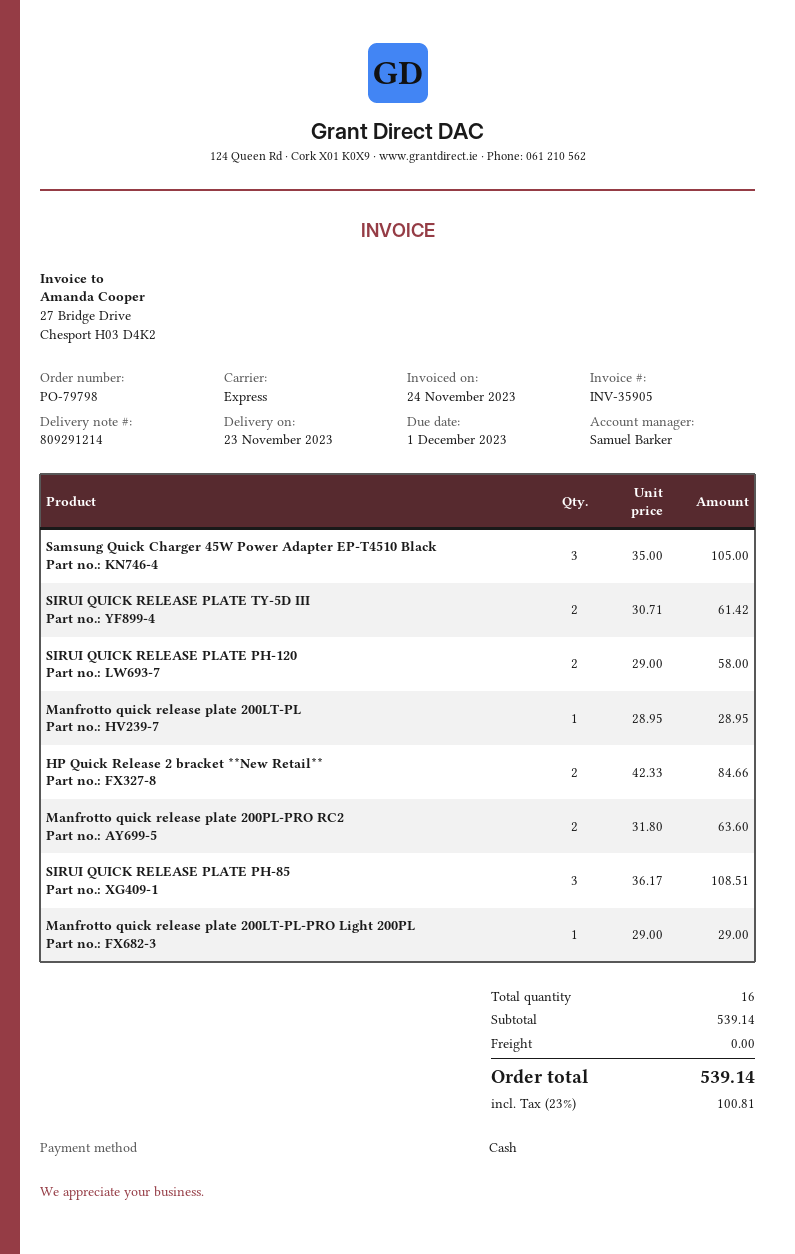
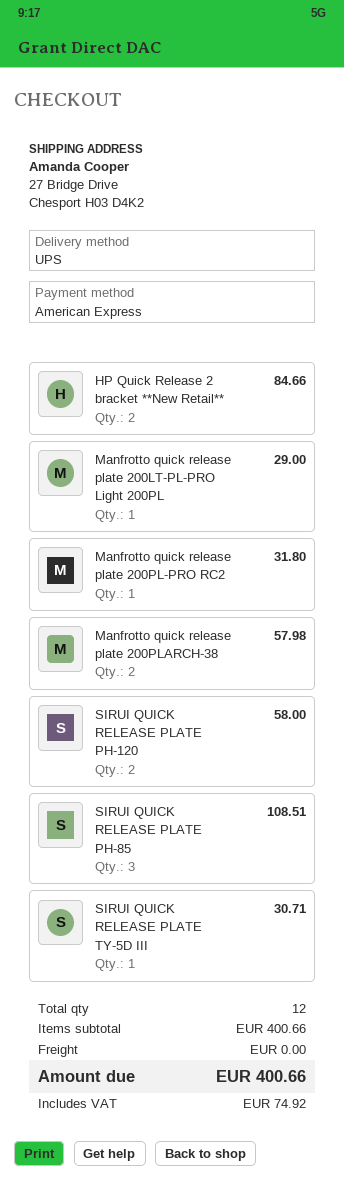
payment method: cash -> American Express
shipping method: express -> UPS
Samsung Quick Charger 45W Power Adapter EP-T4510 Black: 3 for 105.00 -> none
SIRUI QUICK RELEASE PLATE TY-5D III: 2 for 61.42 -> 1 for 30.71
Manfrotto quick release plate 200LT-PL: 1 for 28.95 -> none
Manfrotto quick release plate 200PL-PRO RC2: 2 for 63.60 -> 1 for 31.80
Manfrotto quick release plate 200PLARCH-38: none -> 2 for 57.98
total quantity: 16 -> 12
subtotal: 539.14 -> 400.66
tax: 100.81 -> 74.92
total: 539.14 -> 400.66

